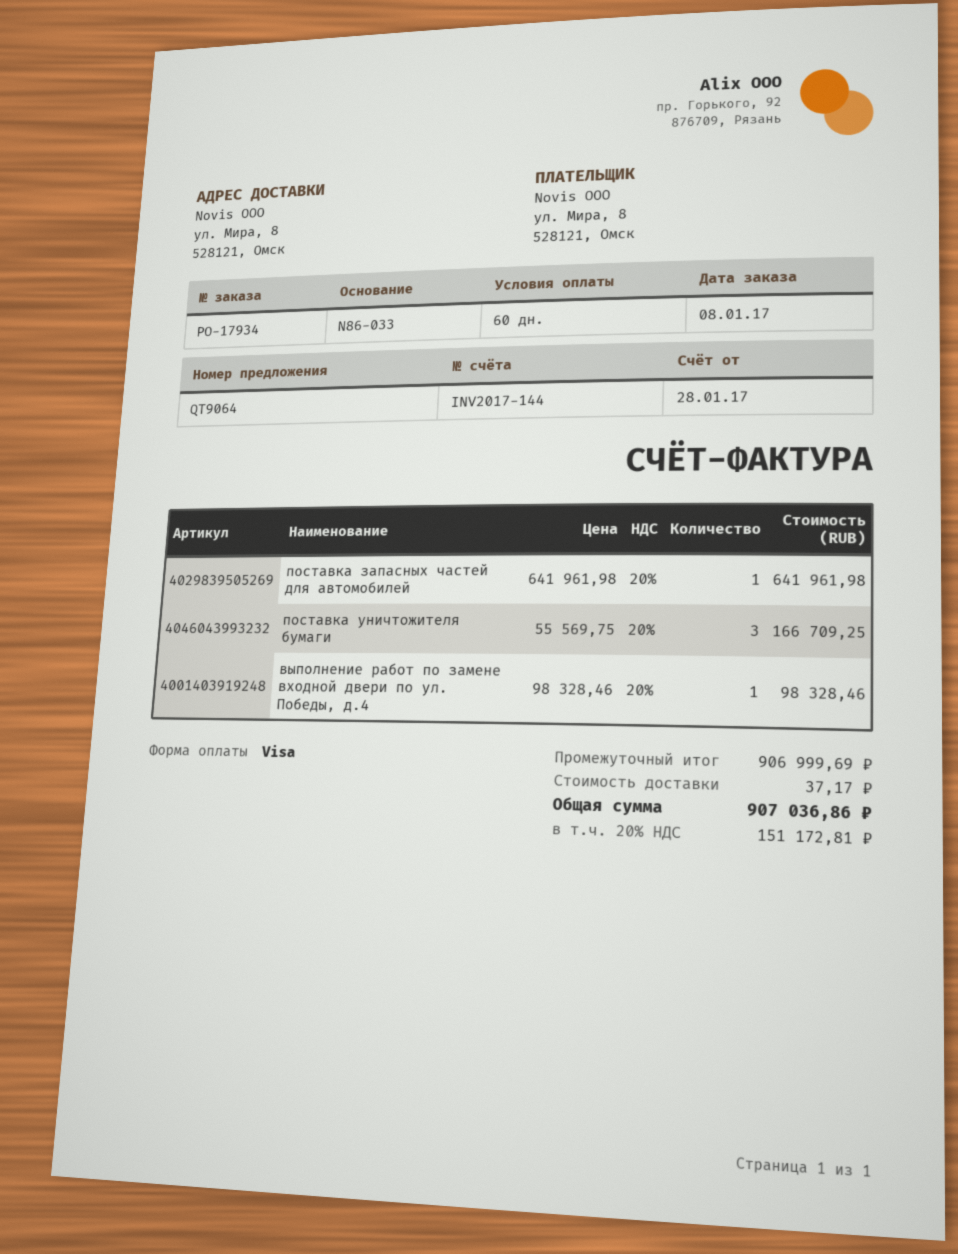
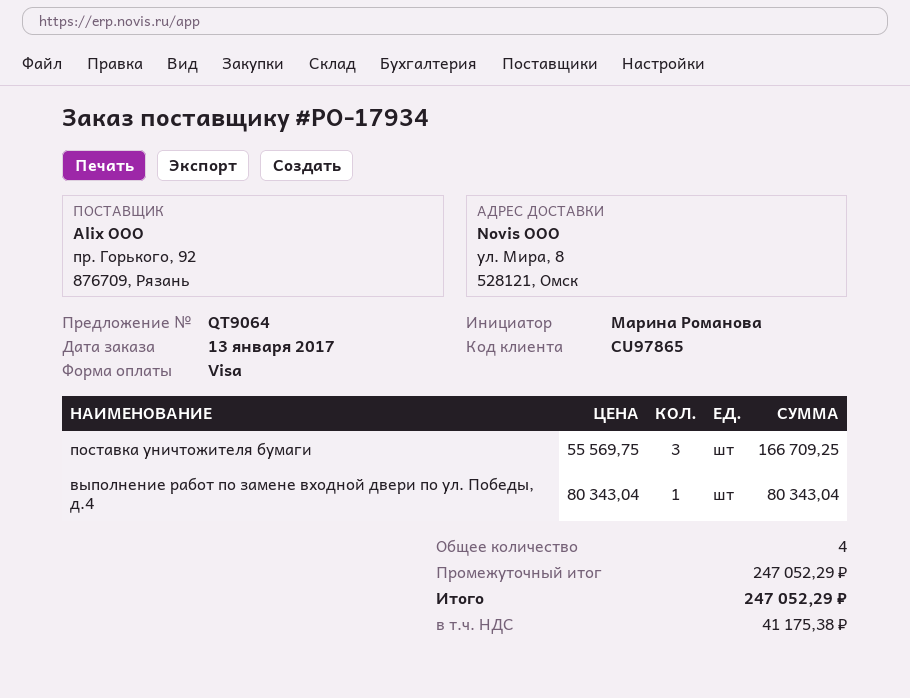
order date: 2017-01-08 -> 2017-01-13
поставка запасных частей для автомобилей: 1 x 641961.98 = 641961.98 -> none
выполнение работ по замене входной двери по ул. Победы, д.4: 1 x 98328.46 = 98328.46 -> 1 x 80343.04 = 80343.04
subtotal: 906999.69 -> 247052.29
shipping: 37.17 -> none
tax: 151172.81 -> 41175.38
total: 907036.86 -> 247052.29

